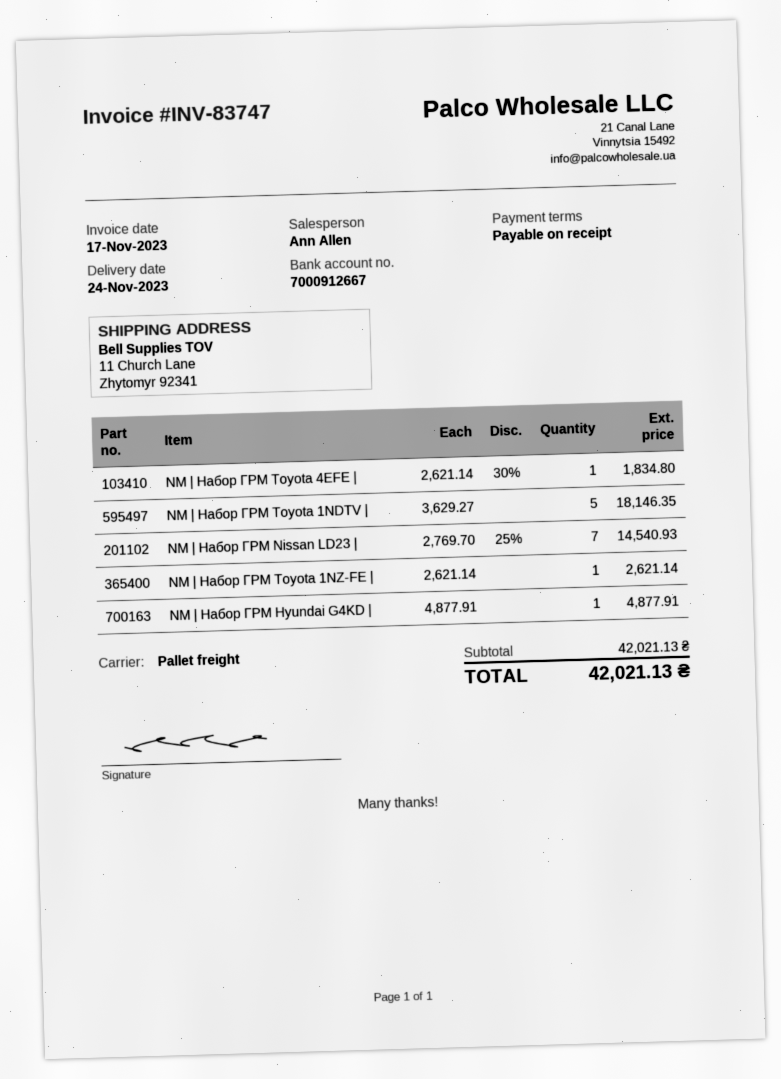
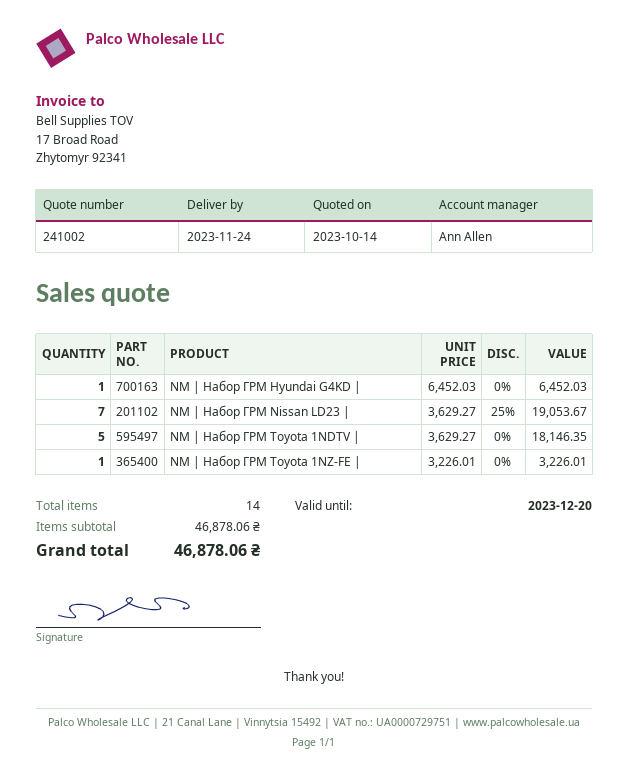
NM | Набор ГРМ Toyota 4EFE |: 1 x 2621.14 - 30% = 1834.80 -> none
NM | Набор ГРМ Nissan LD23 |: 7 x 2769.70 - 25% = 14540.93 -> 7 x 3629.27 - 25% = 19053.67
NM | Набор ГРМ Toyota 1NZ-FE |: 1 x 2621.14 = 2621.14 -> 1 x 3226.01 = 3226.01
NM | Набор ГРМ Hyundai G4KD |: 1 x 4877.91 = 4877.91 -> 1 x 6452.03 = 6452.03
subtotal: 42021.13 -> 46878.06
total: 42021.13 -> 46878.06

